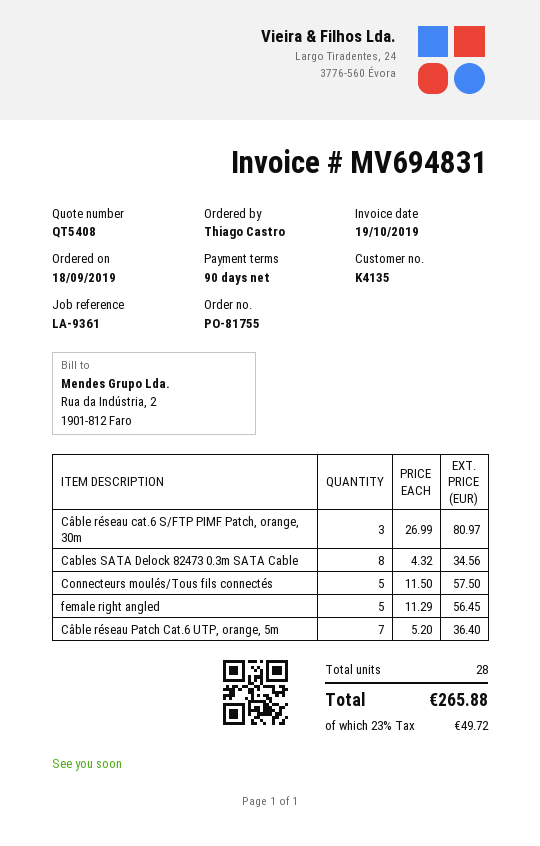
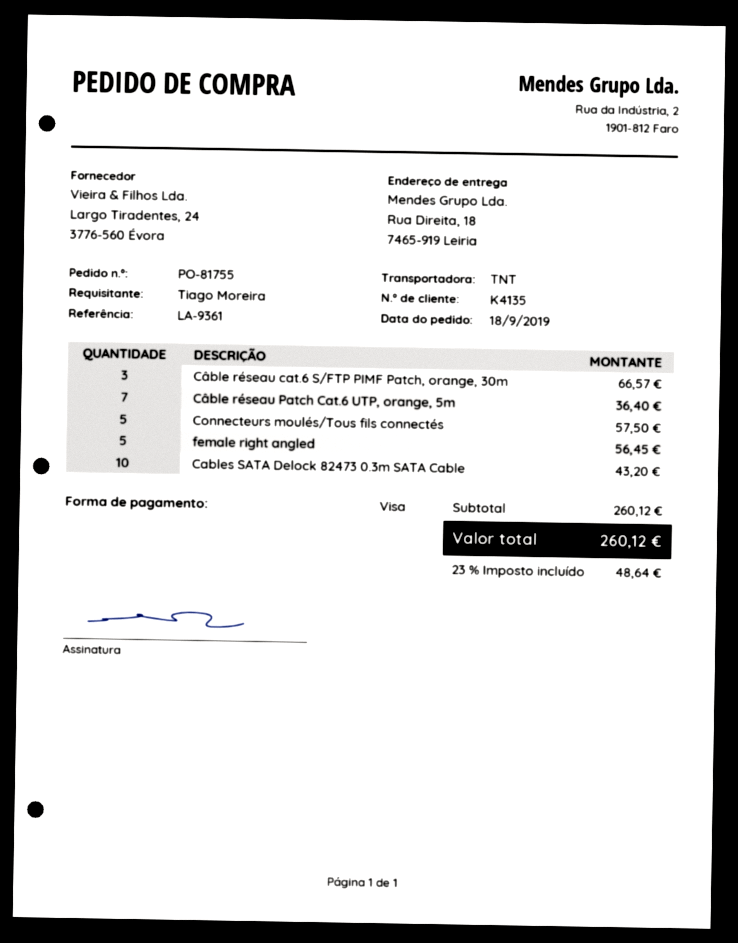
ordered by: Thiago Castro -> Tiago Moreira
Câble réseau cat.6 S/FTP PIMF Patch, orange, 30m: 3 for 80.97 -> 3 for 66.57
Cables SATA Delock 82473 0.3m SATA Cable: 8 for 34.56 -> 10 for 43.20
tax: 23% = 49.72 -> 23% = 48.64
total: 265.88 -> 260.12

